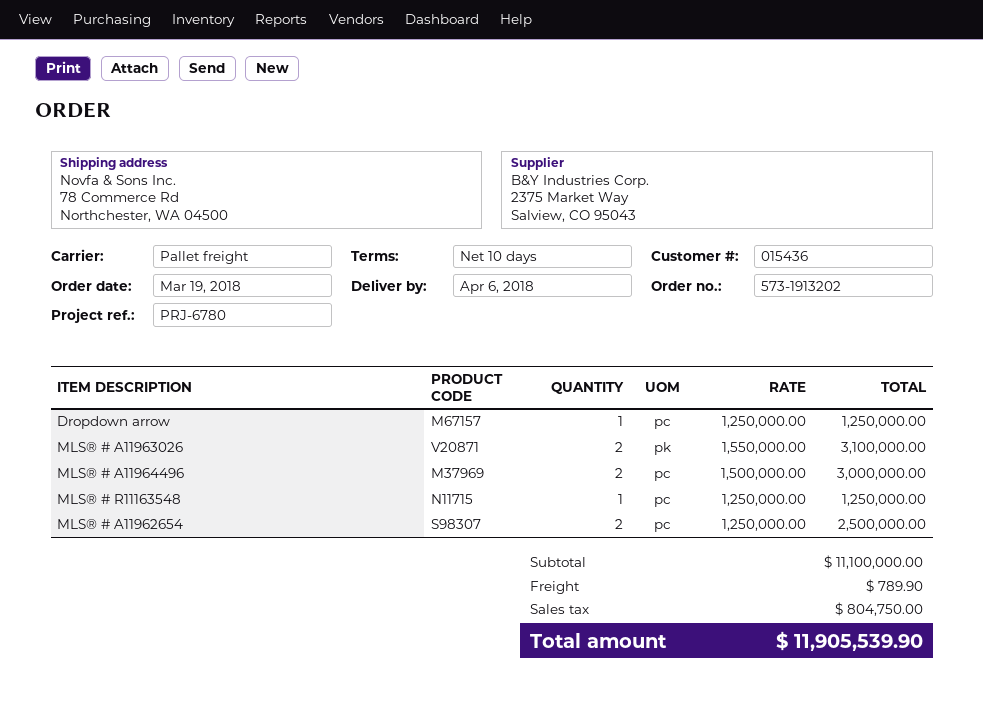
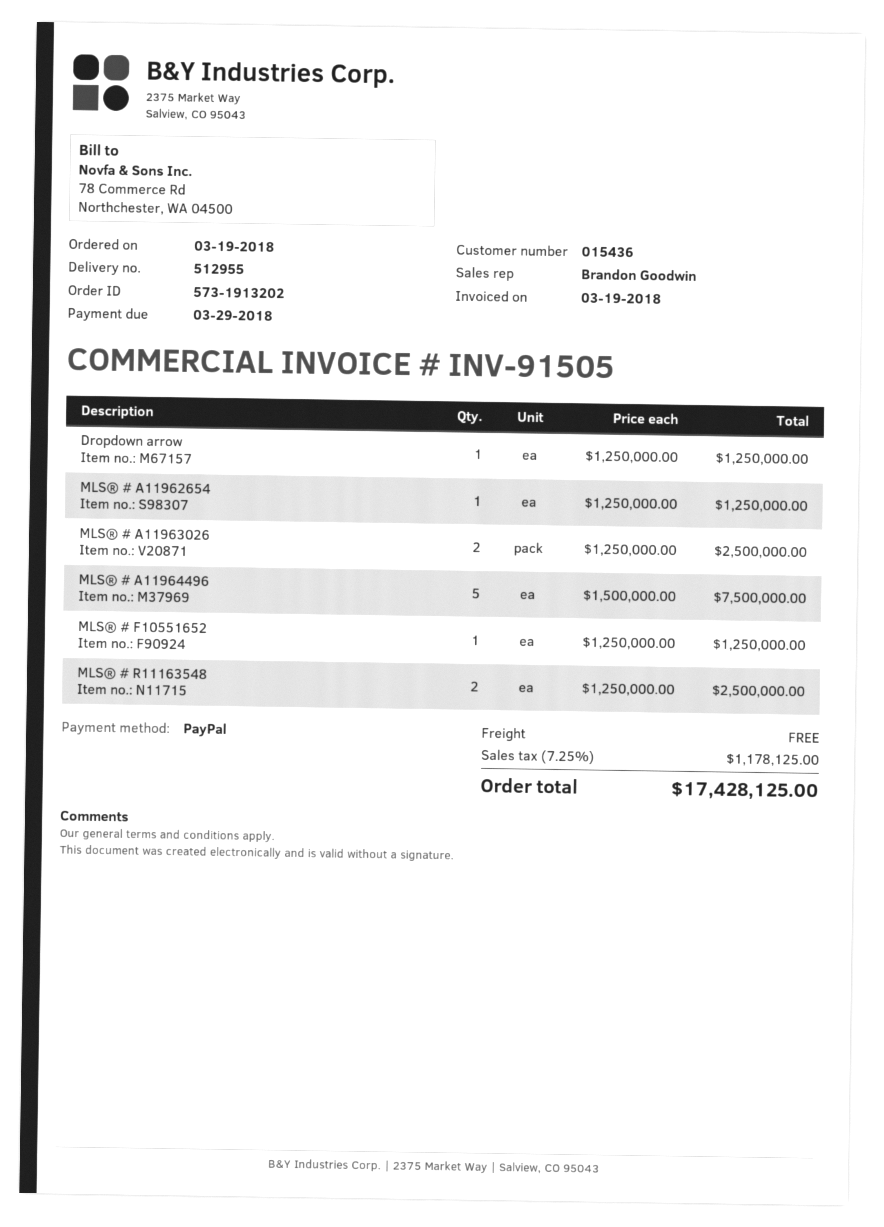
MLS® # A11963026: 2 x 1550000.00 = 3100000.00 -> 2 x 1250000.00 = 2500000.00
MLS® # A11964496: 2 x 1500000.00 = 3000000.00 -> 5 x 1500000.00 = 7500000.00
MLS® # R11163548: 1 x 1250000.00 = 1250000.00 -> 2 x 1250000.00 = 2500000.00
MLS® # A11962654: 2 x 1250000.00 = 2500000.00 -> 1 x 1250000.00 = 1250000.00
MLS® # F10551652: none -> 1 x 1250000.00 = 1250000.00
shipping: 789.90 -> 0.00
tax: 804750.00 -> 1178125.00
total: 11905539.90 -> 17428125.00

